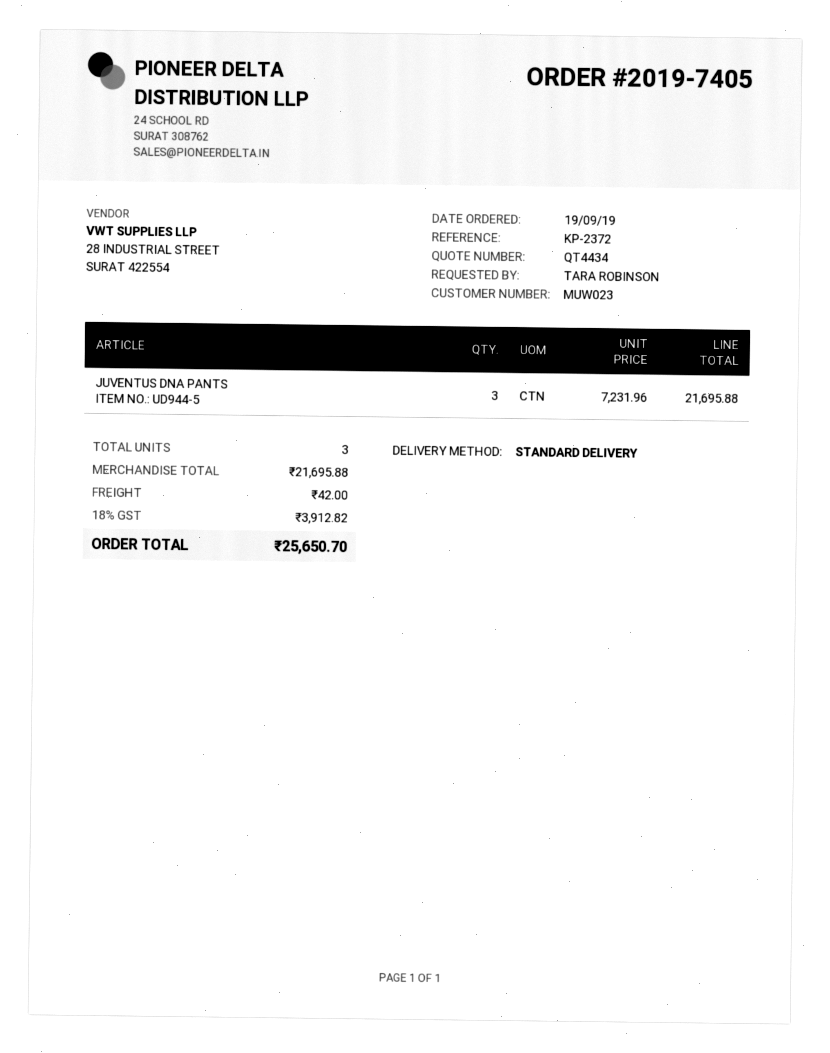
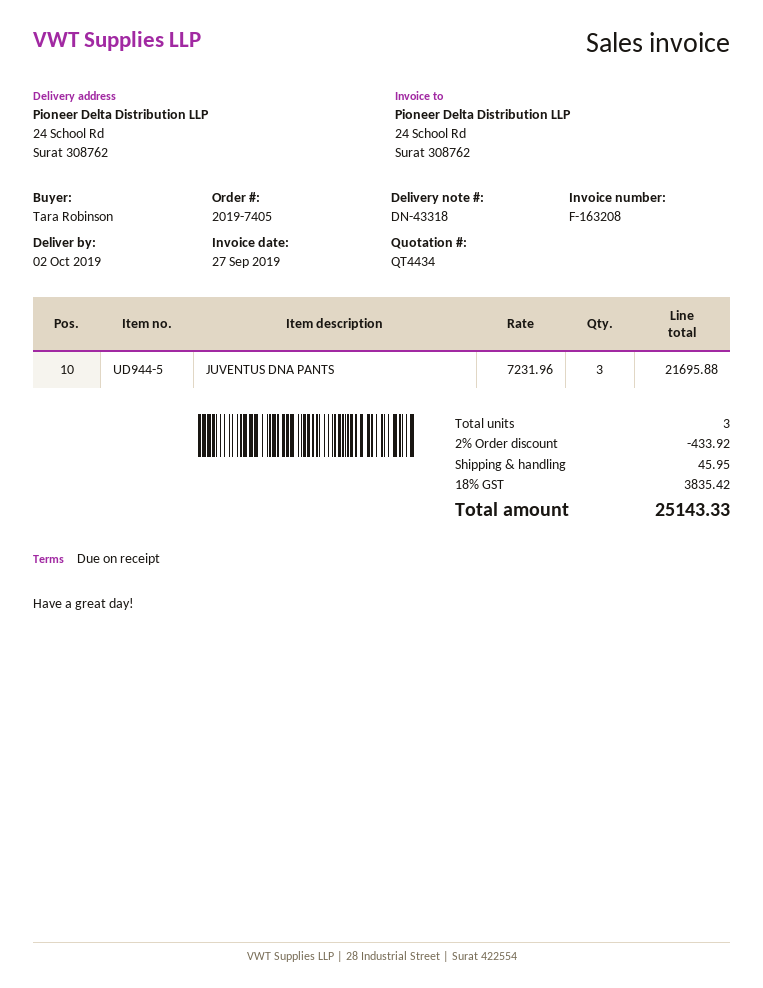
discount: none -> 2% = 433.92
shipping: 42.00 -> 45.95
tax: 18% = 3912.82 -> 18% = 3835.42
total: 25650.70 -> 25143.33

